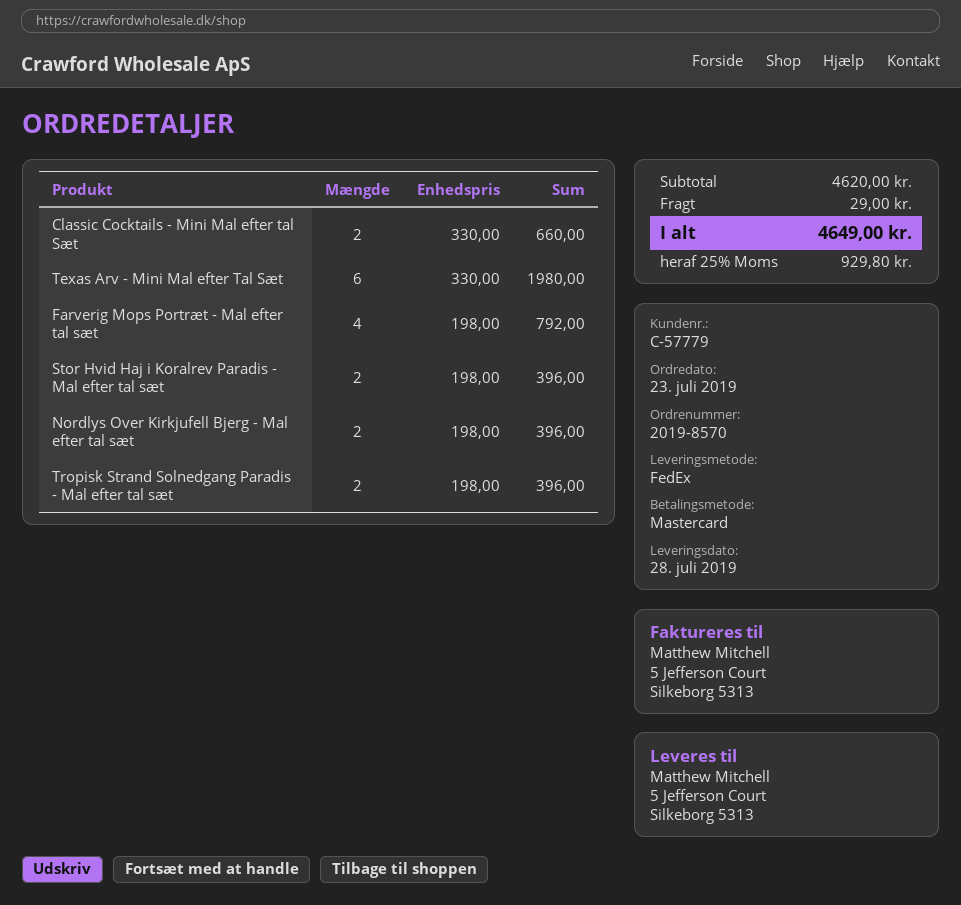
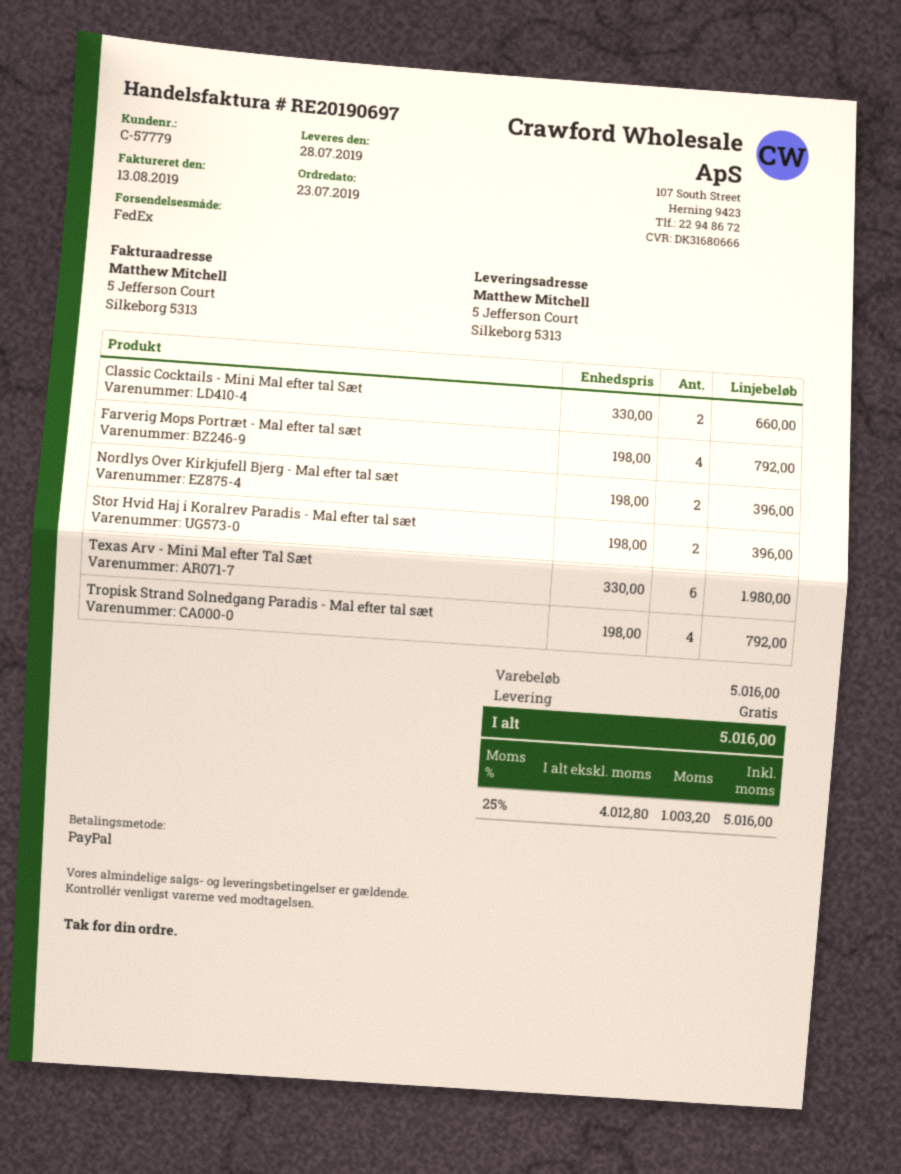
payment method: Mastercard -> PayPal
Tropisk Strand Solnedgang Paradis - Mal efter tal sæt: 2 x 198.00 = 396.00 -> 4 x 198.00 = 792.00
subtotal: 4620.00 -> 5016.00
shipping: 29.00 -> 0.00
tax: 25% = 929.80 -> 25% = 1003.20
total: 4649.00 -> 5016.00

